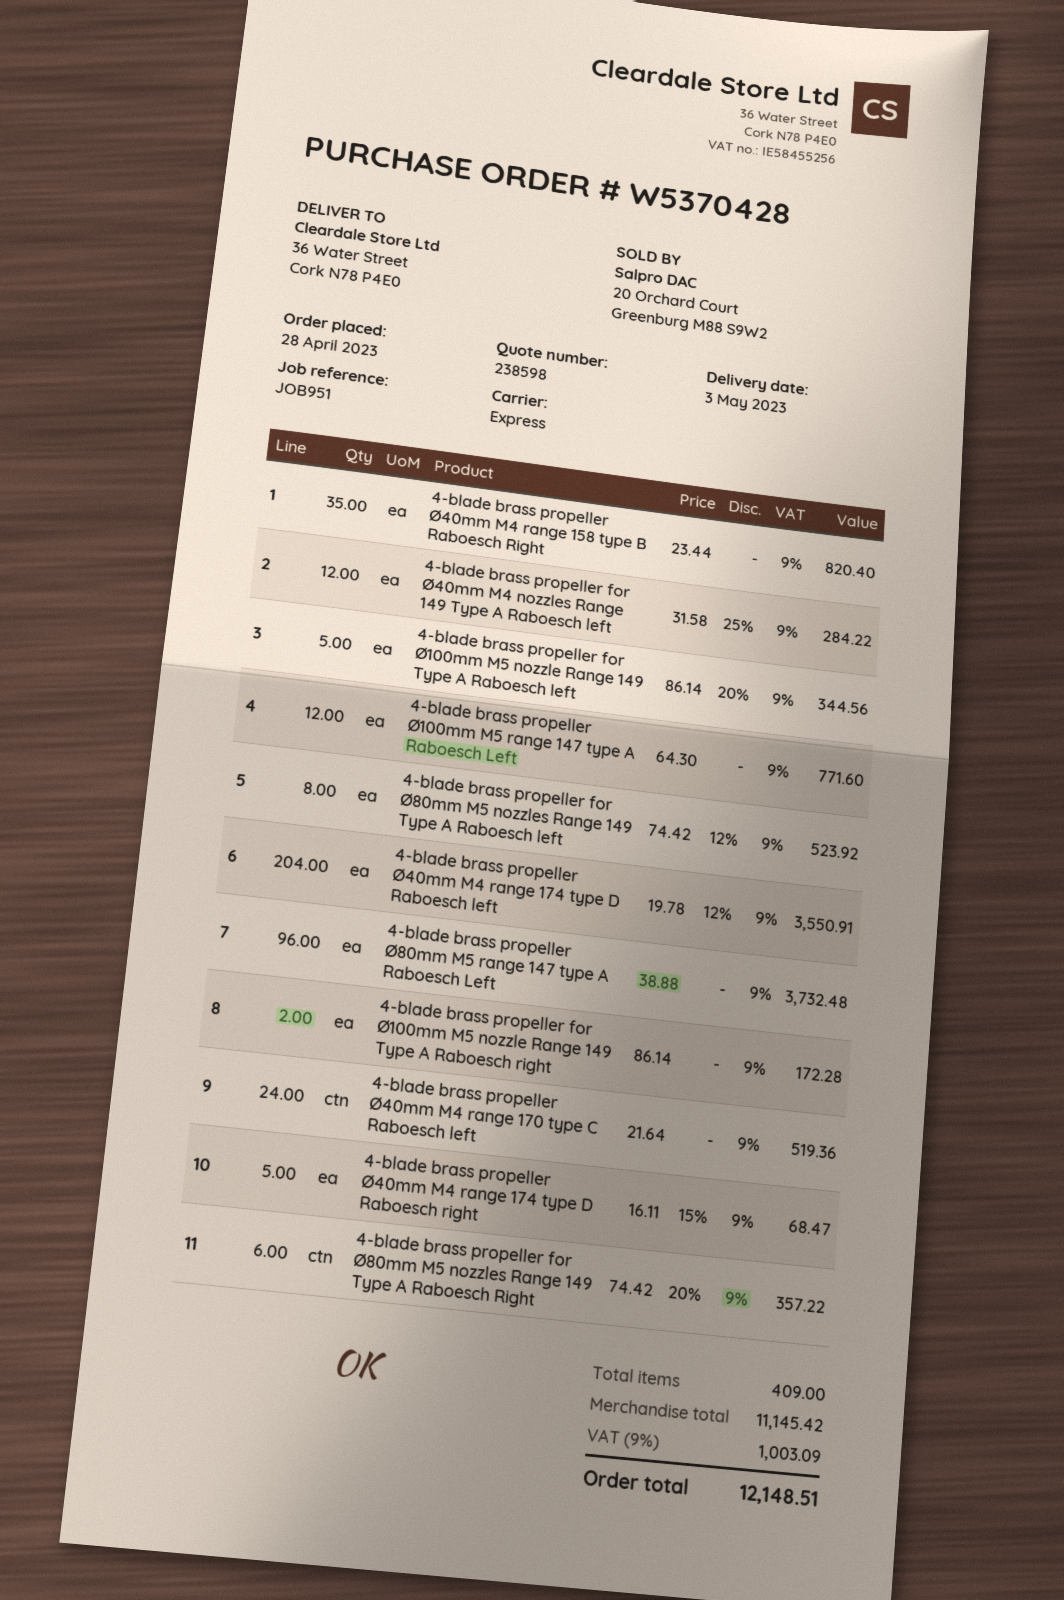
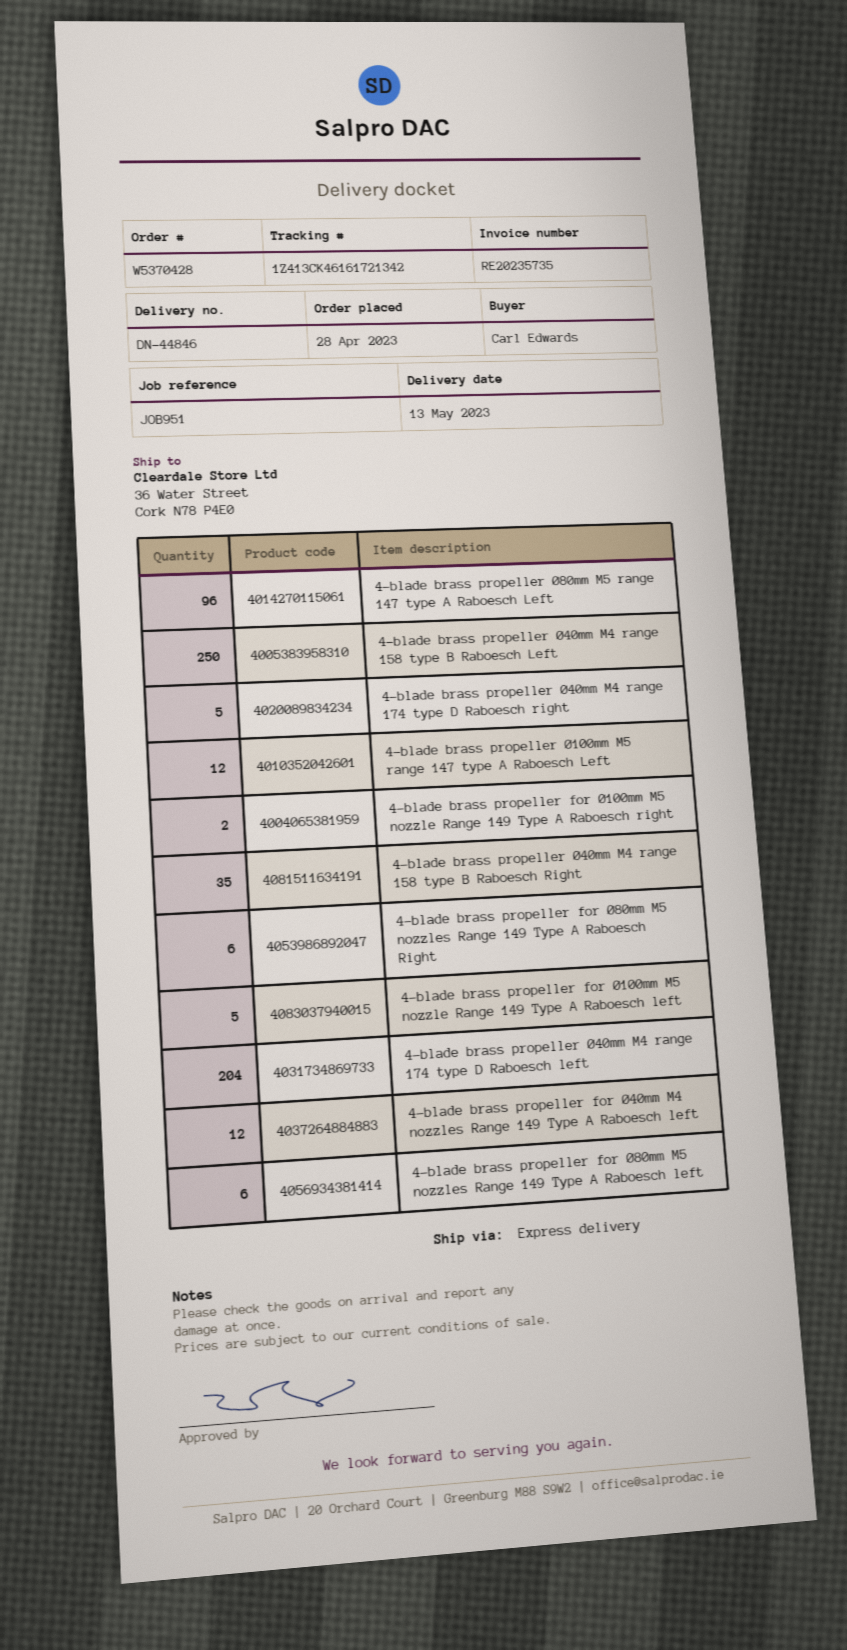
delivery date: 2023-05-03 -> 2023-05-13
4-blade brass propeller for Ø80mm M5 nozzles Range 149 Type A Raboesch left: 8 -> 6
4-blade brass propeller Ø40mm M4 range 170 type C Raboesch left: 24 -> none
4-blade brass propeller Ø40mm M4 range 158 type B Raboesch Left: none -> 250

